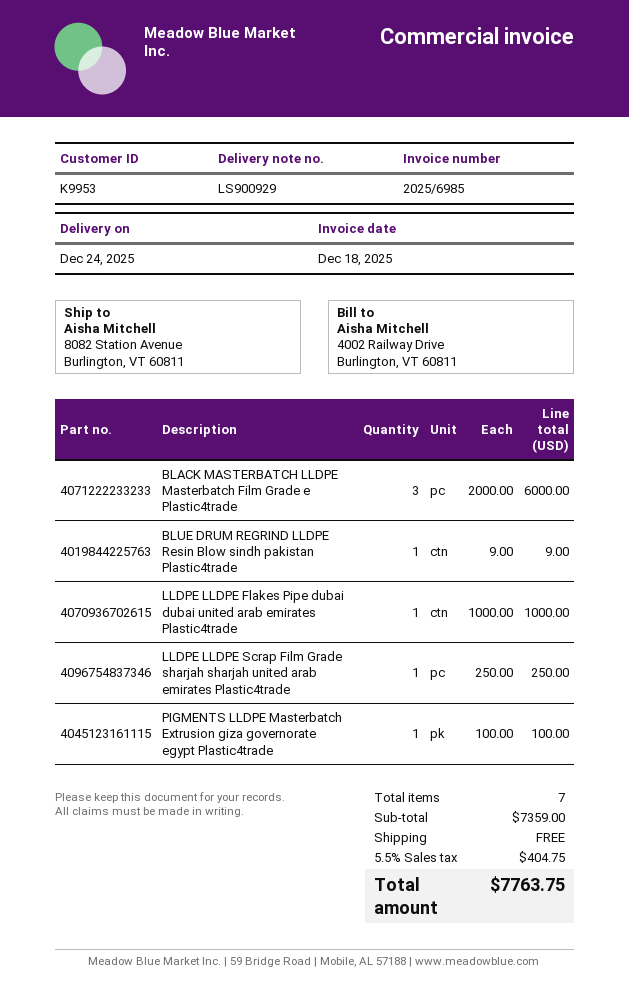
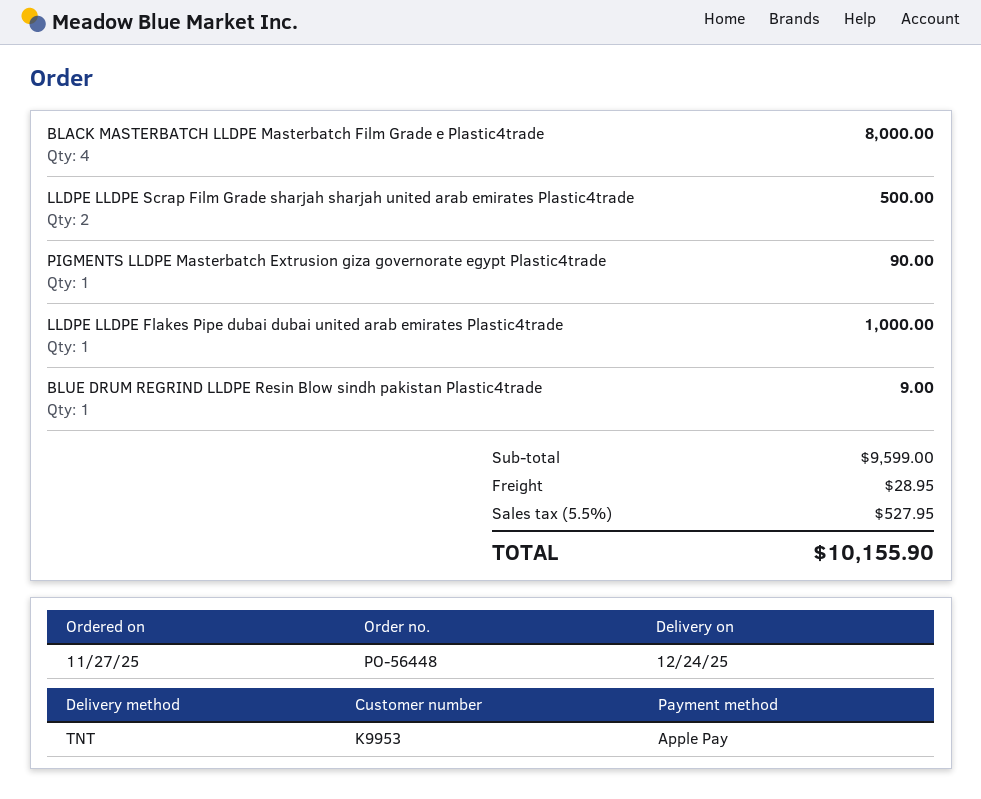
BLACK MASTERBATCH LLDPE Masterbatch Film Grade e Plastic4trade: 3 for 6000.00 -> 4 for 8000.00
LLDPE LLDPE Scrap Film Grade sharjah sharjah united arab emirates Plastic4trade: 1 for 250.00 -> 2 for 500.00
PIGMENTS LLDPE Masterbatch Extrusion giza governorate egypt Plastic4trade: 1 for 100.00 -> 1 for 90.00
subtotal: 7359.00 -> 9599.00
shipping: 0.00 -> 28.95
tax: 5.5% = 404.75 -> 5.5% = 527.95
total: 7763.75 -> 10155.90

